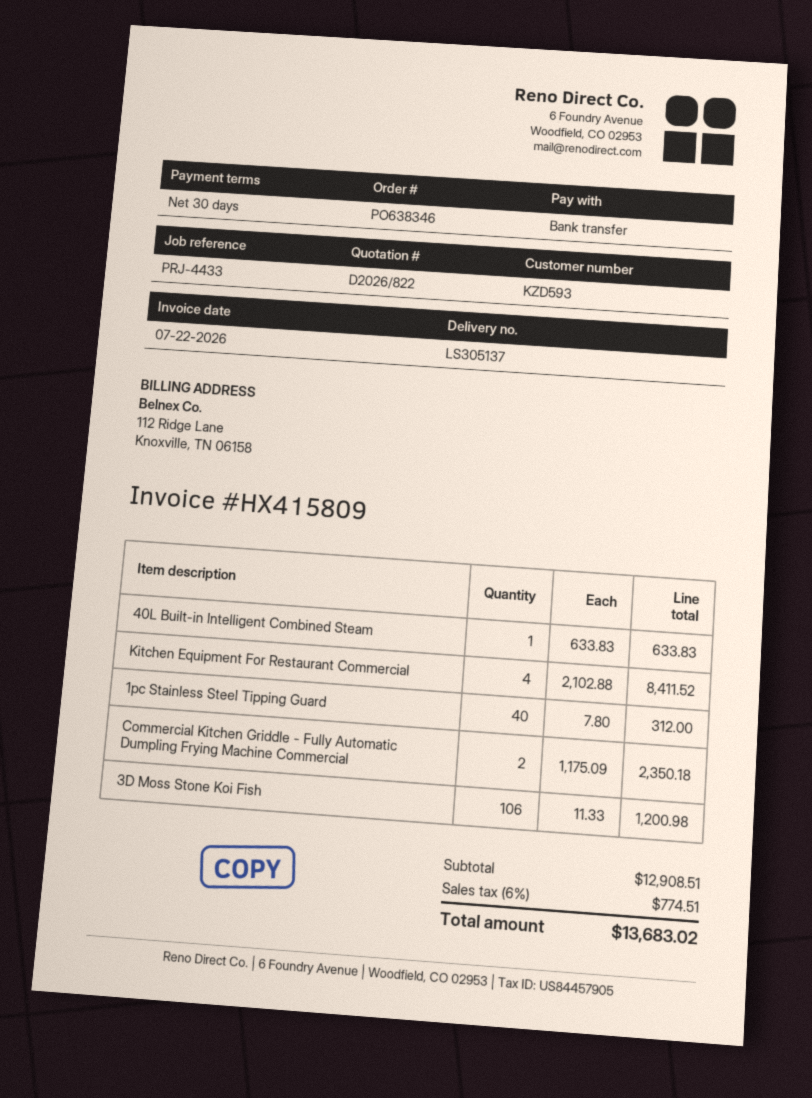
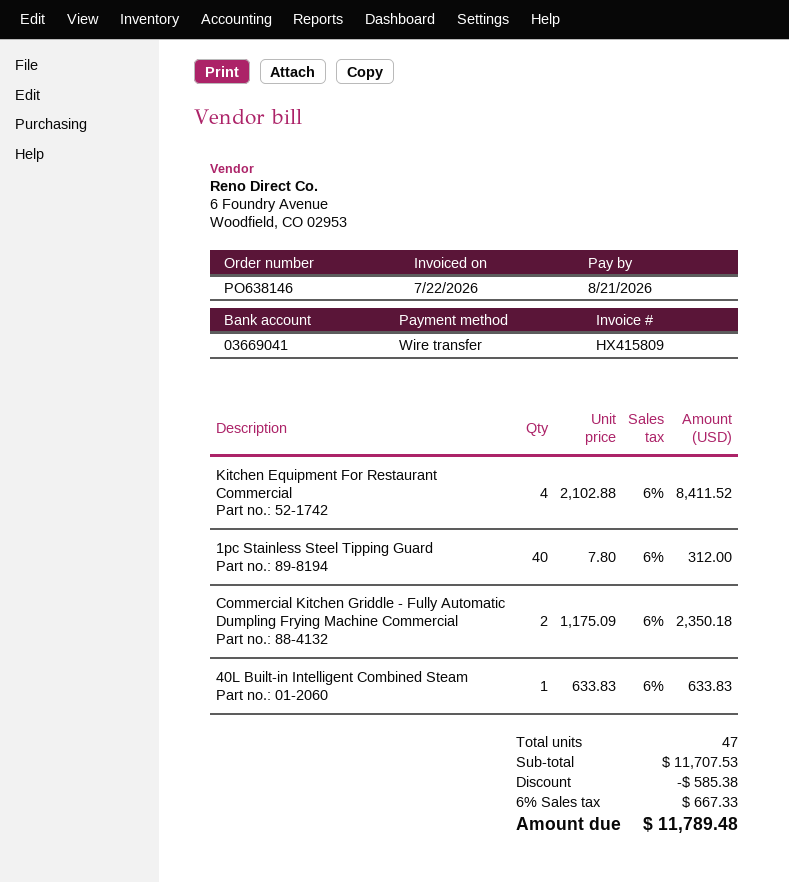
order number: PO638346 -> PO638146
3D Moss Stone Koi Fish: 106 x 11.33 = 1200.98 -> none
subtotal: 12908.51 -> 11707.53
discount: none -> 585.38
tax: 6% = 774.51 -> 6% = 667.33
total: 13683.02 -> 11789.48

